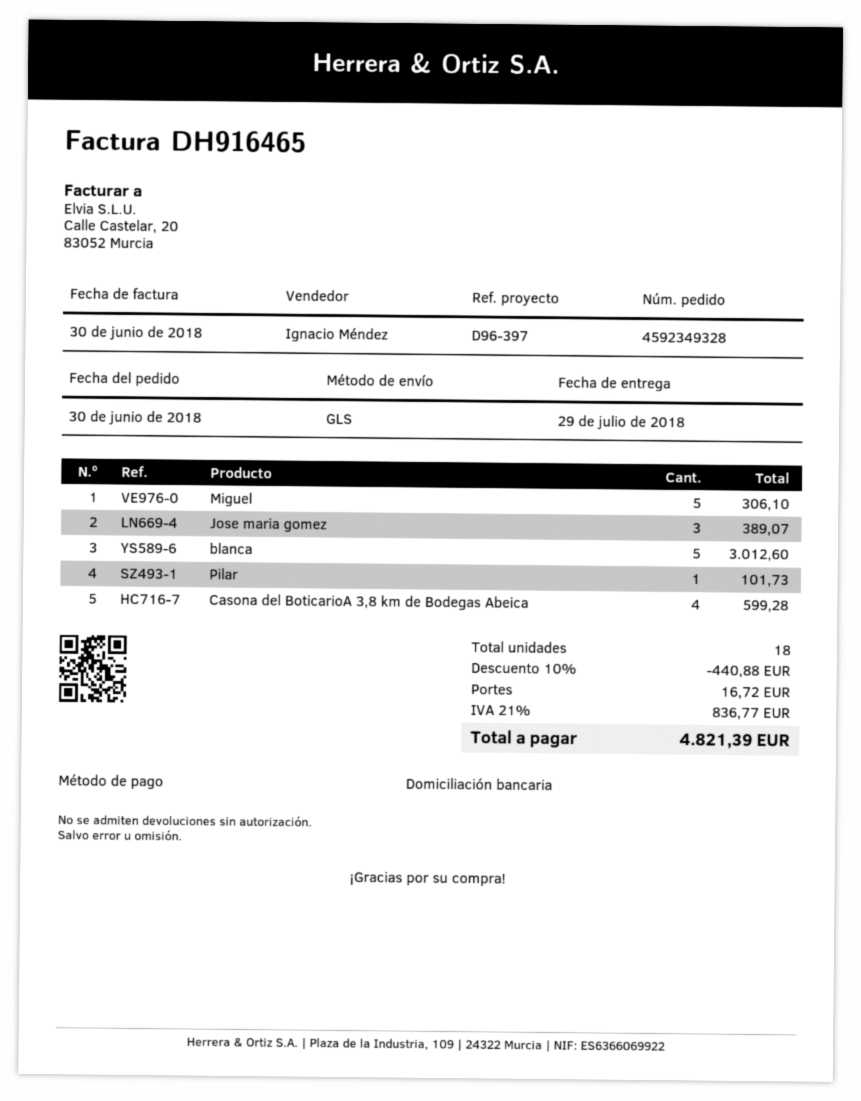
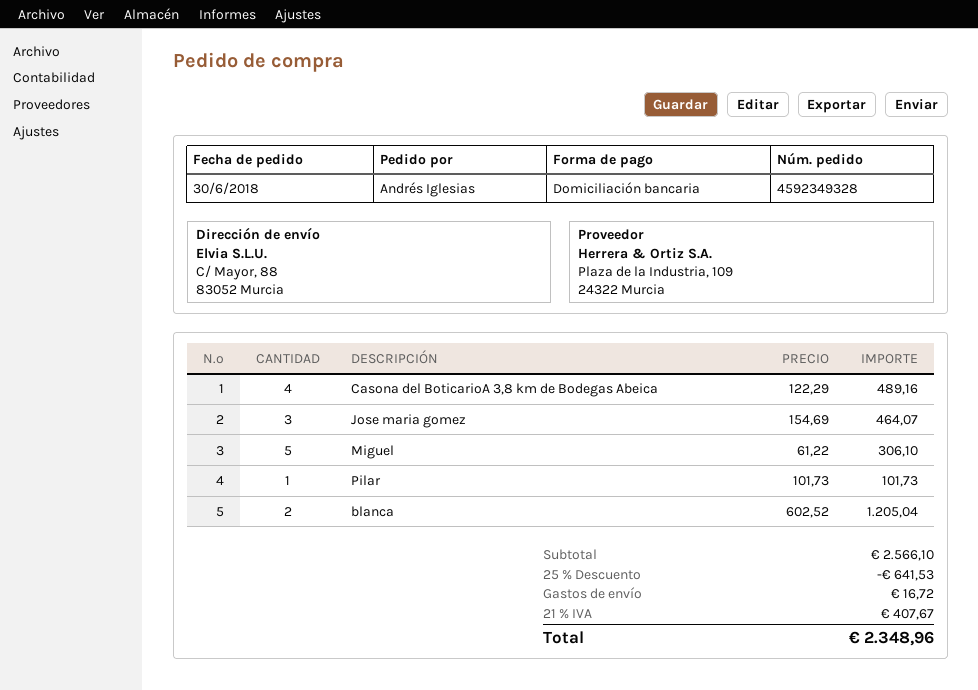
Jose maria gomez: 3 for 389.07 -> 3 for 464.07
blanca: 5 for 3012.60 -> 2 for 1205.04
Casona del BoticarioA 3,8 km de Bodegas Abeica: 4 for 599.28 -> 4 for 489.16
discount: 10% = 440.88 -> 25% = 641.53
tax: 21% = 836.77 -> 21% = 407.67
total: 4821.39 -> 2348.96

